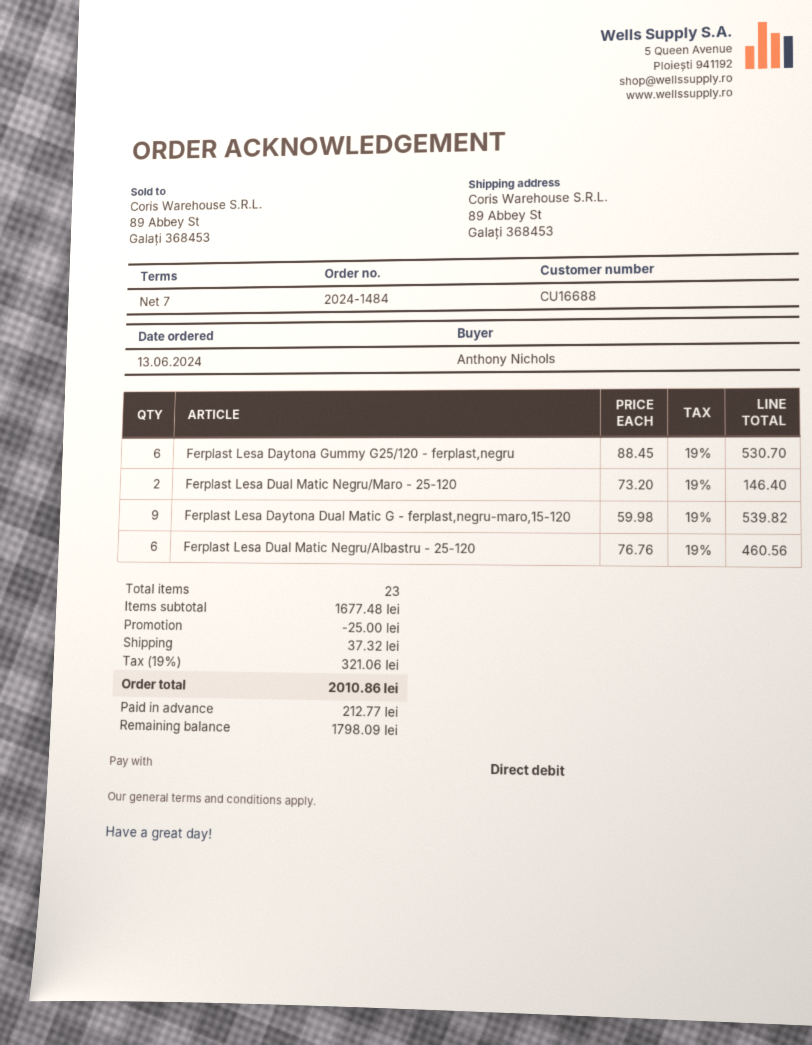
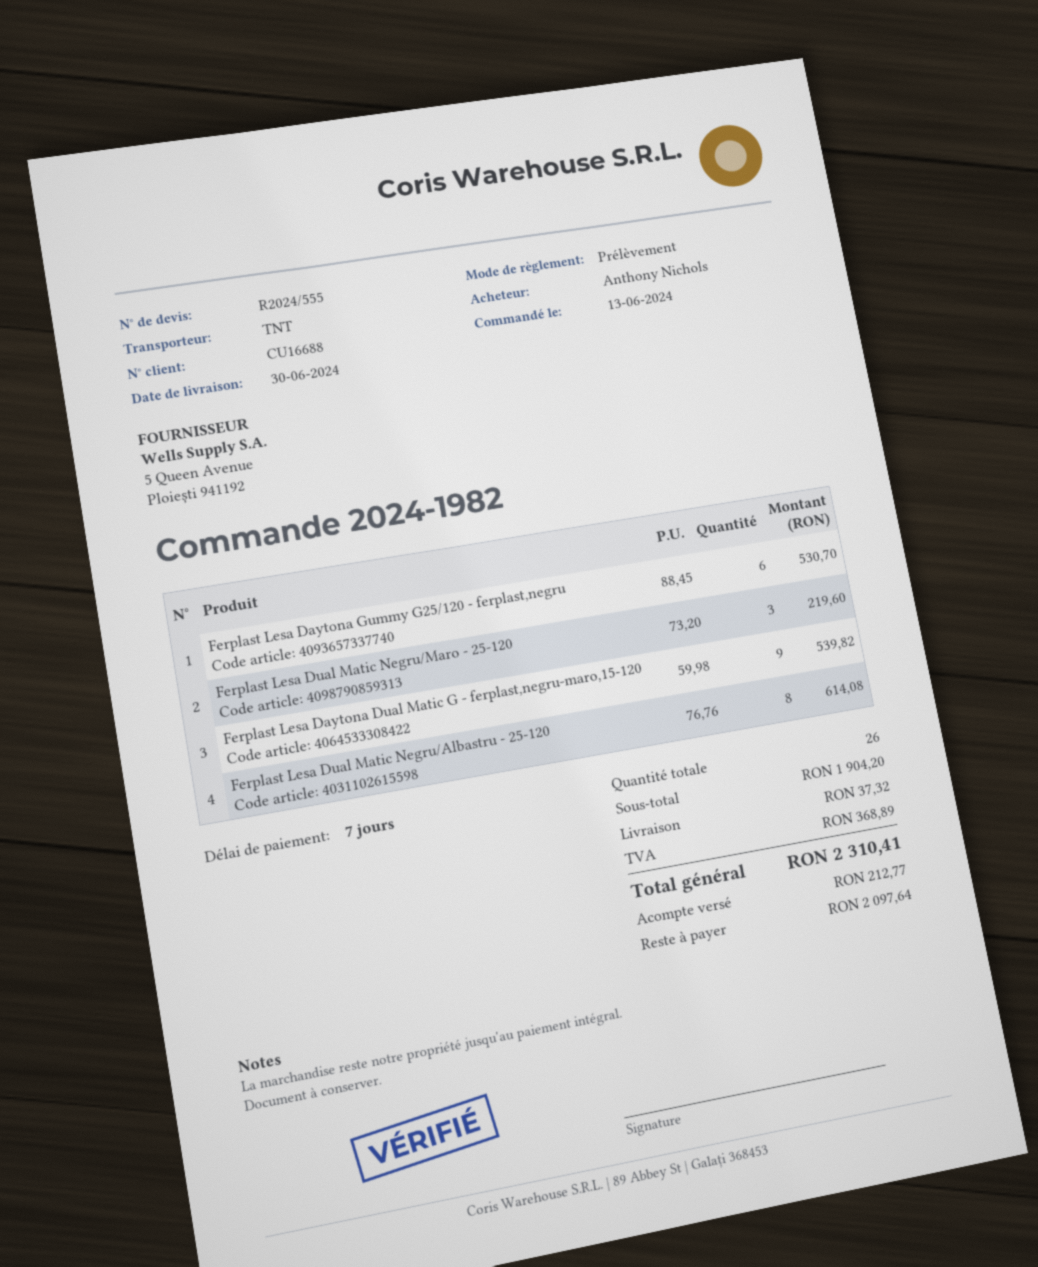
order number: 2024-1484 -> 2024-1982
Ferplast Lesa Dual Matic Negru/Maro - 25-120: 2 x 73.20 = 146.40 -> 3 x 73.20 = 219.60
Ferplast Lesa Dual Matic Negru/Albastru - 25-120: 6 x 76.76 = 460.56 -> 8 x 76.76 = 614.08
total quantity: 23 -> 26
subtotal: 1677.48 -> 1904.20
discount: 25.00 -> none
tax: 321.06 -> 368.89
total: 2010.86 -> 2310.41
balance: 1798.09 -> 2097.64

